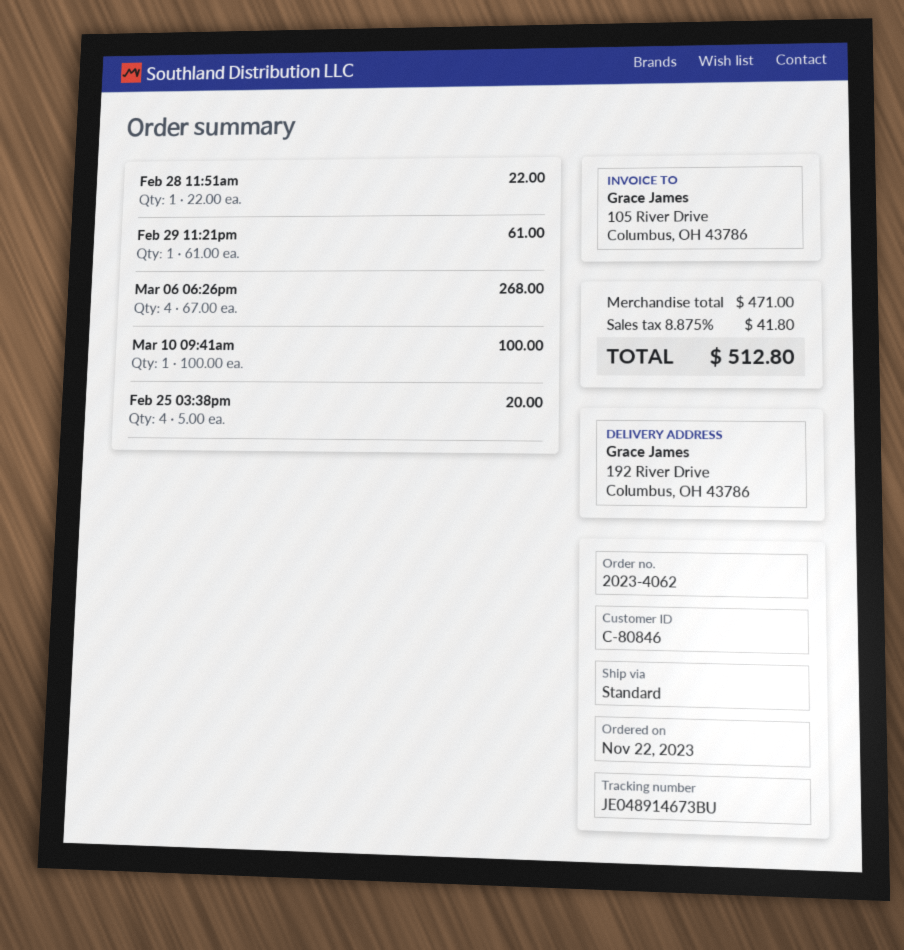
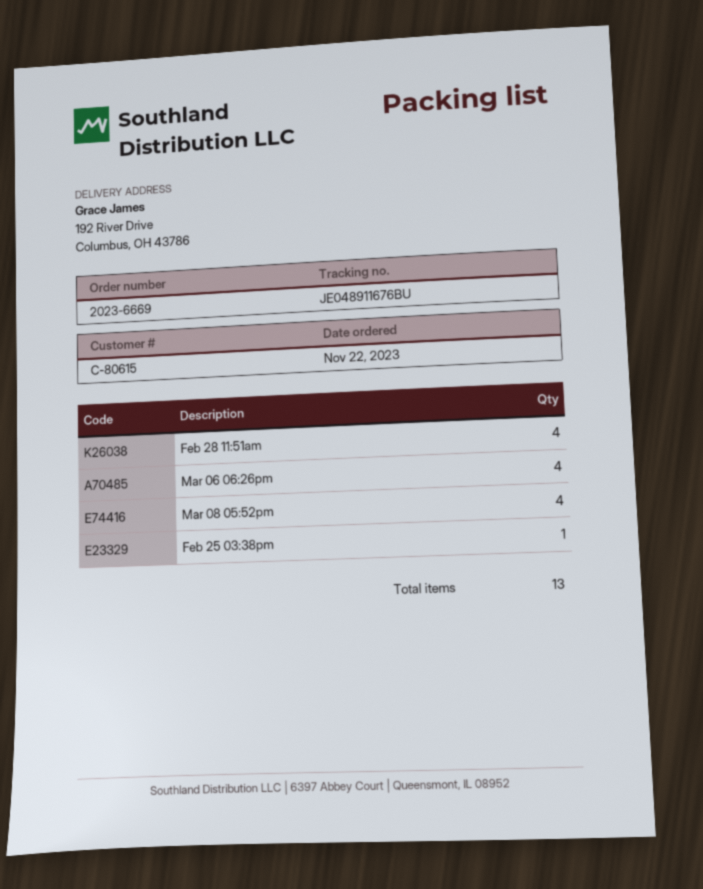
order number: 2023-4062 -> 2023-6669
customer number: C-80846 -> C-80615
tracking number: JE048914673BU -> JE048911676BU
Feb 28 11:51am: 1 -> 4
Feb 29 11:21pm: 1 -> none
Mar 10 09:41am: 1 -> none
Feb 25 03:38pm: 4 -> 1
Mar 08 05:52pm: none -> 4

